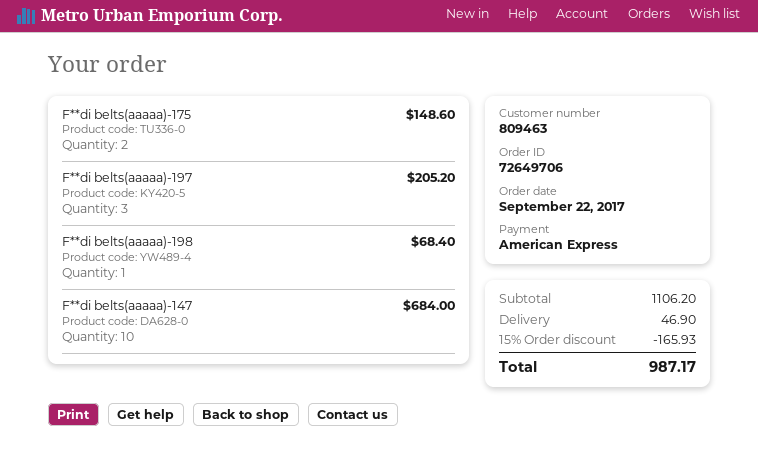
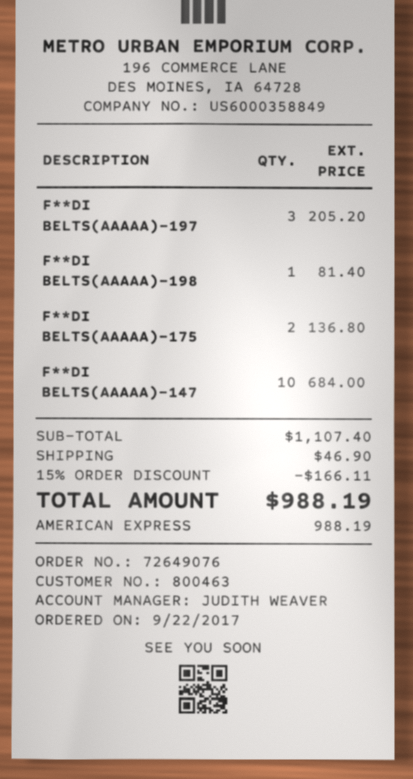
order number: 72649706 -> 72649076
customer number: 809463 -> 800463
F**di belts(aaaaa)-175: 2 for 148.60 -> 2 for 136.80
F**di belts(aaaaa)-198: 1 for 68.40 -> 1 for 81.40
subtotal: 1106.20 -> 1107.40
discount: 15% = 165.93 -> 15% = 166.11
total: 987.17 -> 988.19

